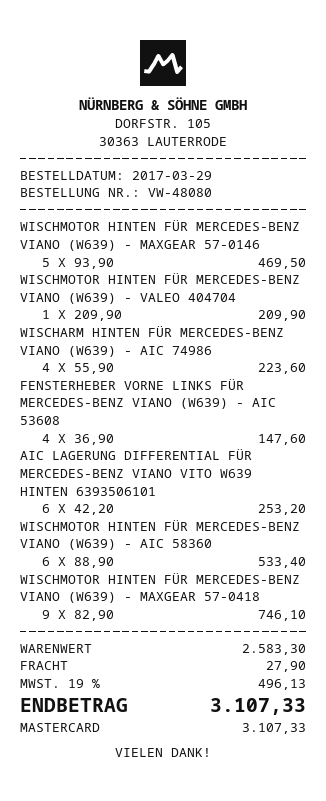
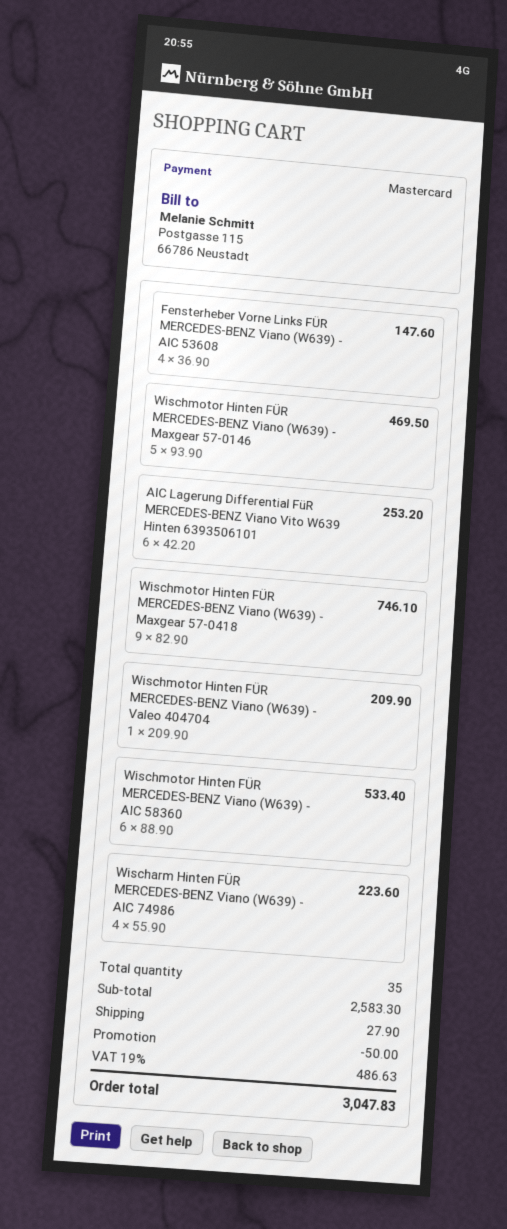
discount: none -> 50.00
tax: 19% = 496.13 -> 19% = 486.63
total: 3107.33 -> 3047.83

